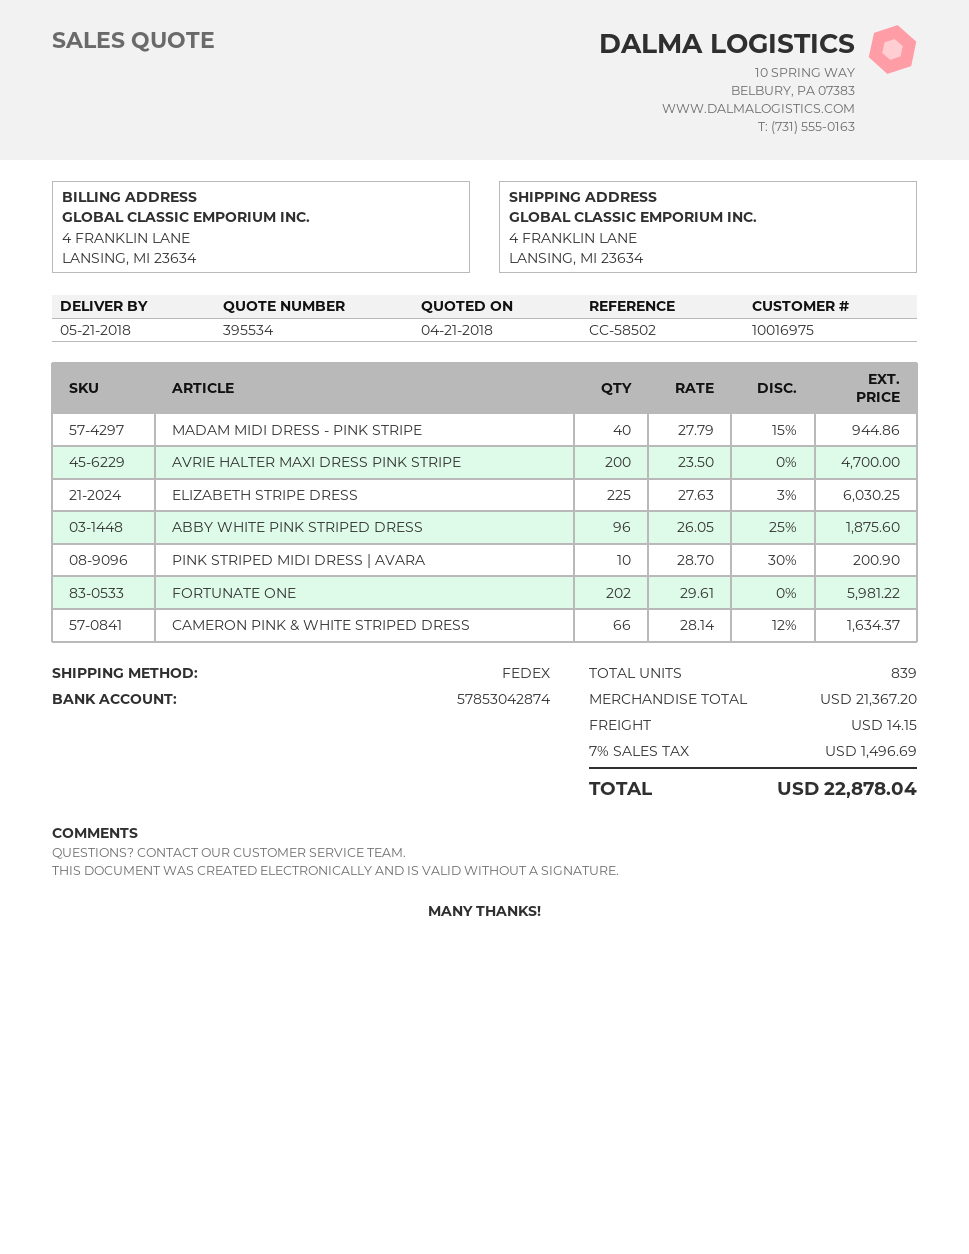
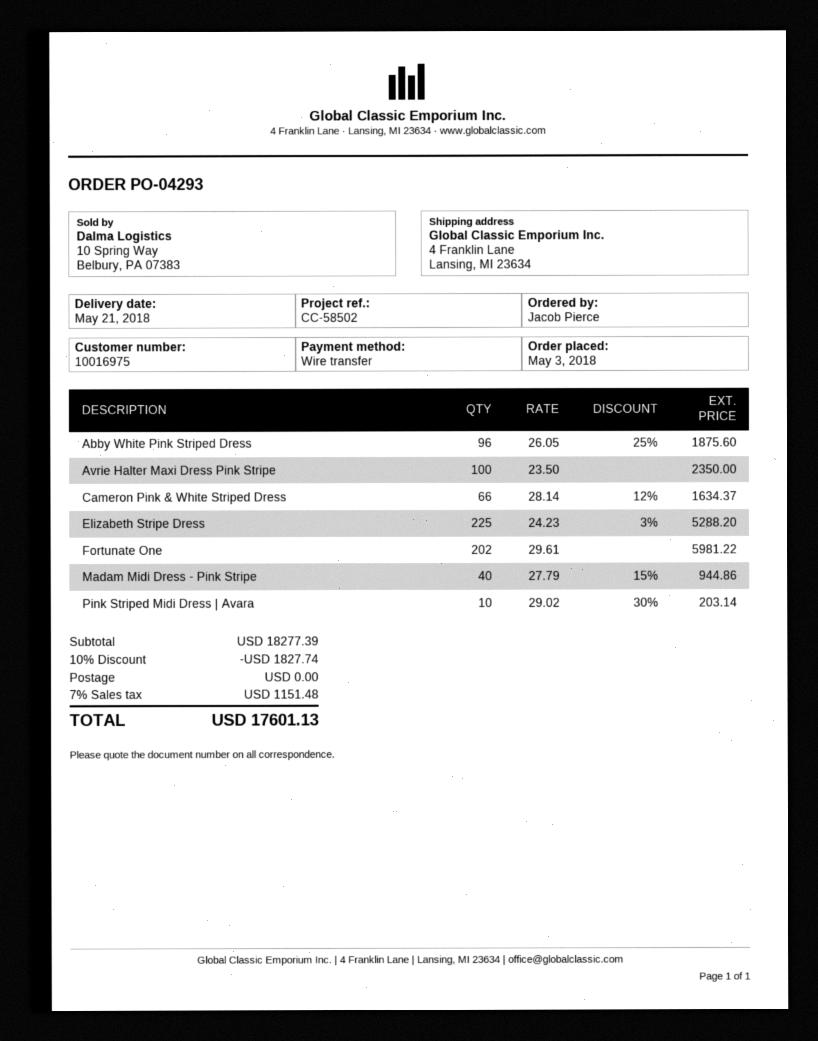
AVRIE HALTER MAXI DRESS PINK STRIPE: 200 x 23.50 = 4700.00 -> 100 x 23.50 = 2350.00
ELIZABETH STRIPE DRESS: 225 x 27.63 - 3% = 6030.25 -> 225 x 24.23 - 3% = 5288.20
PINK STRIPED MIDI DRESS | AVARA: 10 x 28.70 - 30% = 200.90 -> 10 x 29.02 - 30% = 203.14
subtotal: 21367.20 -> 18277.39
discount: none -> 10% = 1827.74
shipping: 14.15 -> 0.00
tax: 7% = 1496.69 -> 7% = 1151.48
total: 22878.04 -> 17601.13

